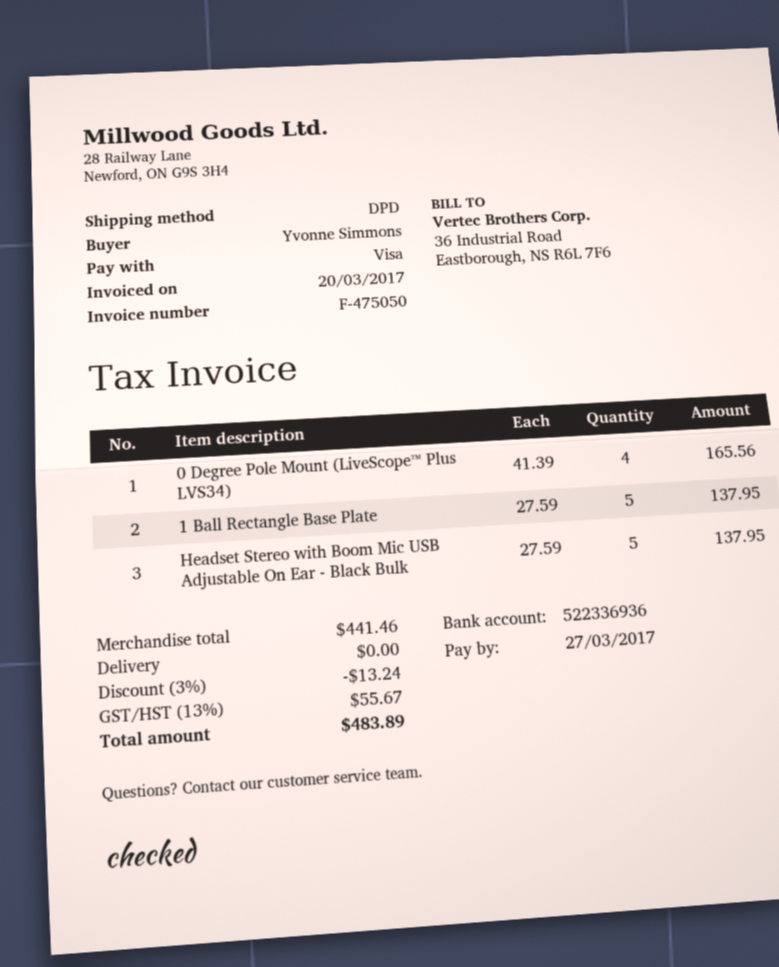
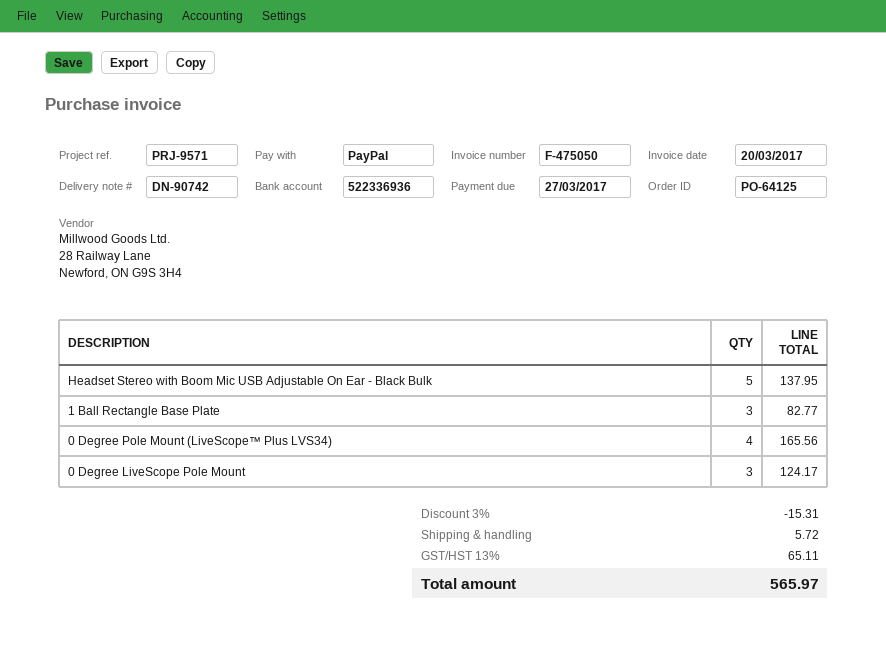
payment method: Visa -> PayPal
1 Ball Rectangle Base Plate: 5 for 137.95 -> 3 for 82.77
0 Degree LiveScope Pole Mount: none -> 3 for 124.17
discount: 3% = 13.24 -> 3% = 15.31
shipping: 0.00 -> 5.72
tax: 13% = 55.67 -> 13% = 65.11
total: 483.89 -> 565.97

